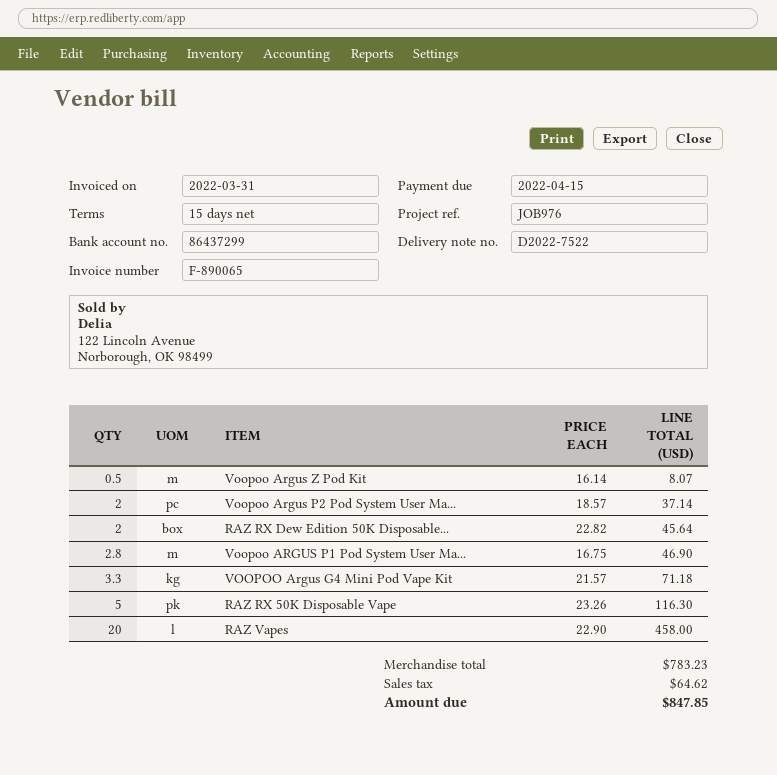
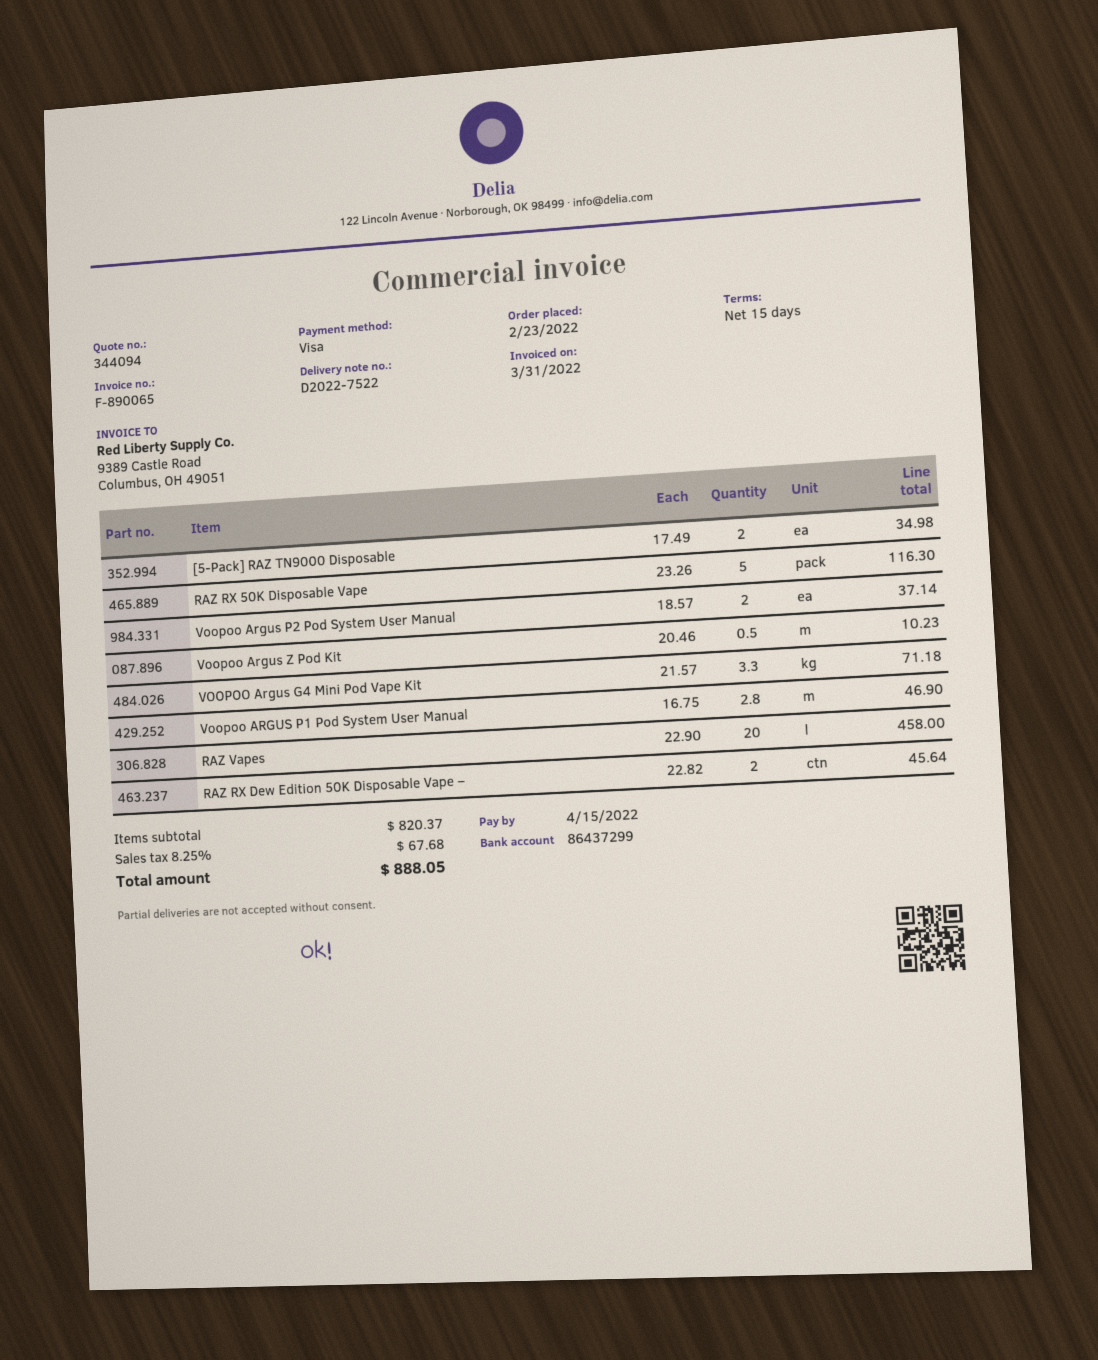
Voopoo Argus Z Pod Kit: 0.5 x 16.14 = 8.07 -> 0.5 x 20.46 = 10.23
[5-Pack] RAZ TN9000 Disposable: none -> 2 x 17.49 = 34.98
subtotal: 783.23 -> 820.37
tax: 64.62 -> 67.68
total: 847.85 -> 888.05

